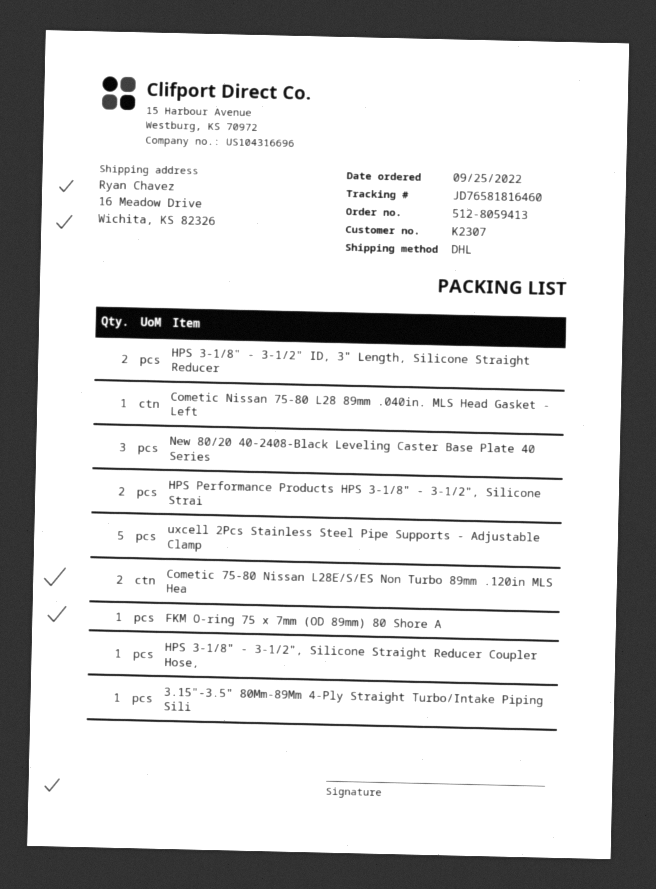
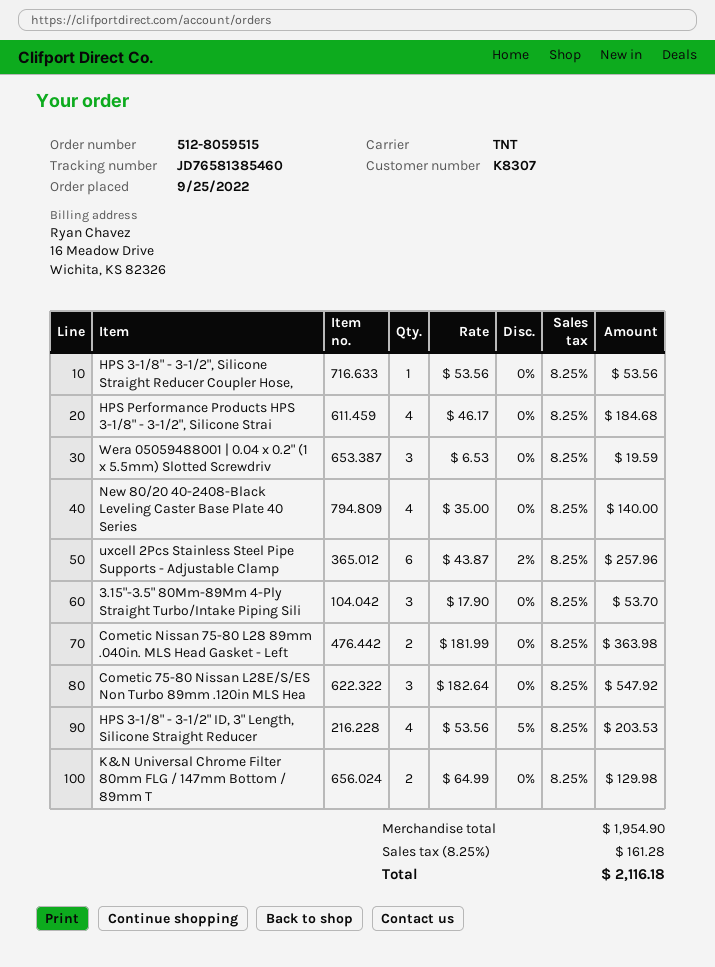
order number: 512-8059413 -> 512-8059515
customer number: K2307 -> K8307
shipping method: DHL -> TNT
tracking number: JD76581816460 -> JD76581385460
HPS 3-1/8" - 3-1/2" ID, 3" Length, Silicone Straight Reducer: 2 -> 4
Cometic Nissan 75-80 L28 89mm .040in. MLS Head Gasket - Left: 1 -> 2
New 80/20 40-2408-Black Leveling Caster Base Plate 40 Series: 3 -> 4
HPS Performance Products HPS 3-1/8" - 3-1/2", Silicone Strai: 2 -> 4
uxcell 2Pcs Stainless Steel Pipe Supports - Adjustable Clamp: 5 -> 6
Cometic 75-80 Nissan L28E/S/ES Non Turbo 89mm .120in MLS Hea: 2 -> 3
FKM O-ring 75 x 7mm (OD 89mm) 80 Shore A: 1 -> none
3.15"-3.5" 80Mm-89Mm 4-Ply Straight Turbo/Intake Piping Sili: 1 -> 3
Wera 05059488001 | 0.04 x 0.2" (1 x 5.5mm) Slotted Screwdriv: none -> 3
K&N Universal Chrome Filter 80mm FLG / 147mm Bottom / 89mm T: none -> 2

